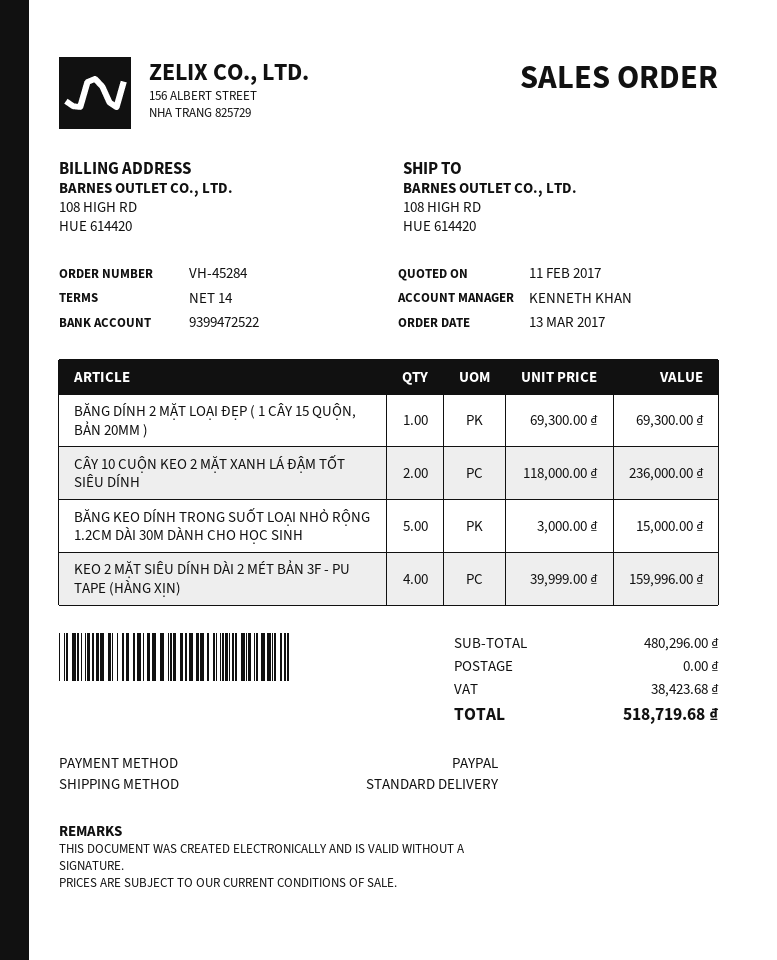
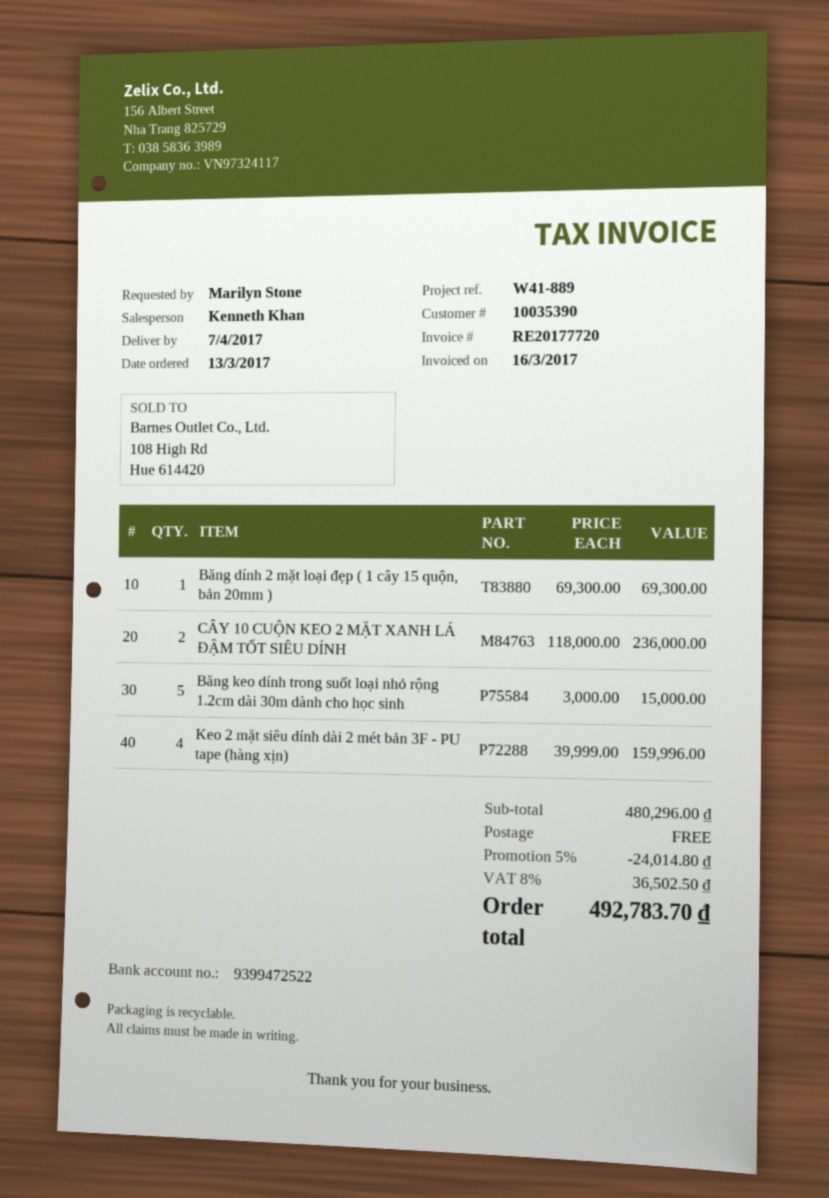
discount: none -> 5% = 24014.80
tax: 38423.68 -> 36502.50
total: 518719.68 -> 492783.70

